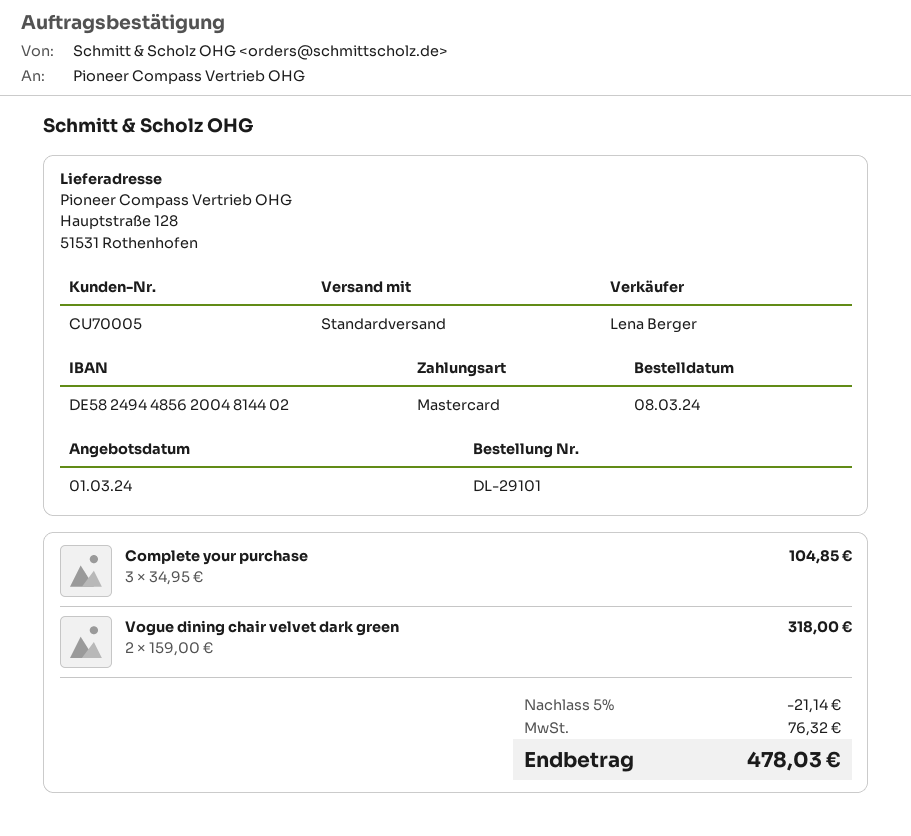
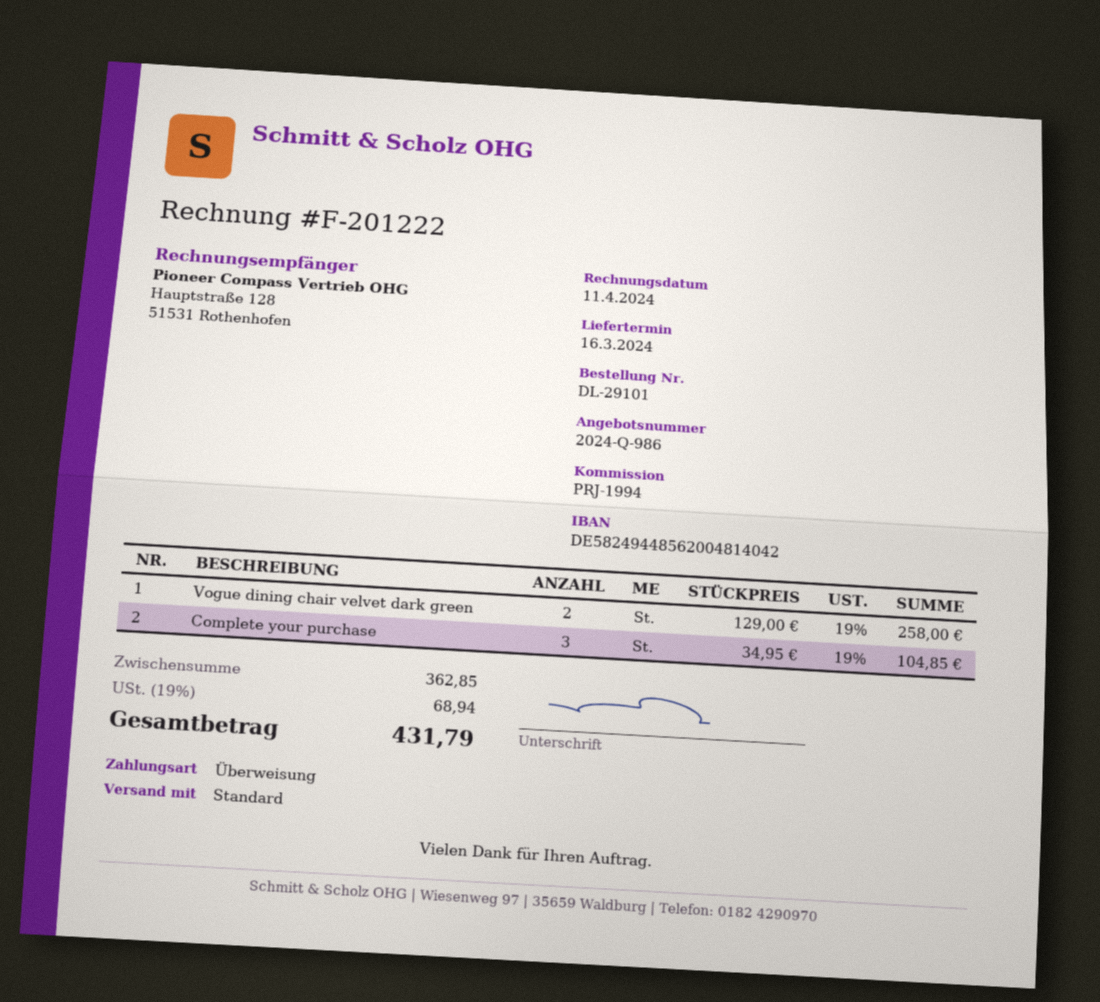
payment method: Mastercard -> bank transfer
bank account: DE58249448562004814402 -> DE58249448562004814042
Vogue dining chair velvet dark green: 2 x 159.00 = 318.00 -> 2 x 129.00 = 258.00
discount: 5% = 21.14 -> none
tax: 76.32 -> 68.94
total: 478.03 -> 431.79

